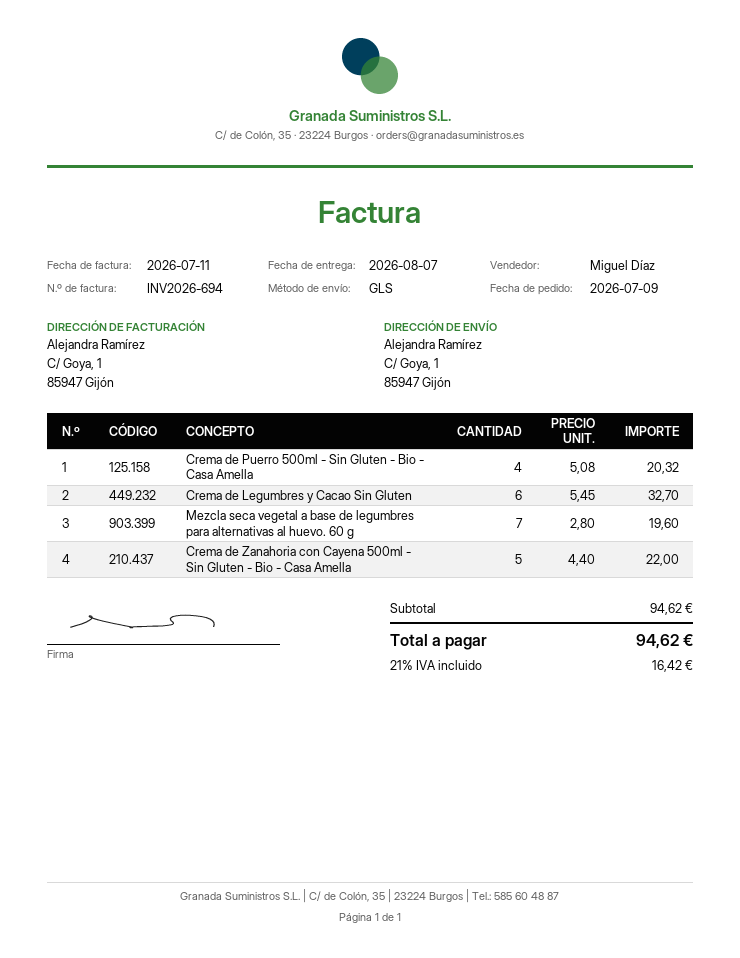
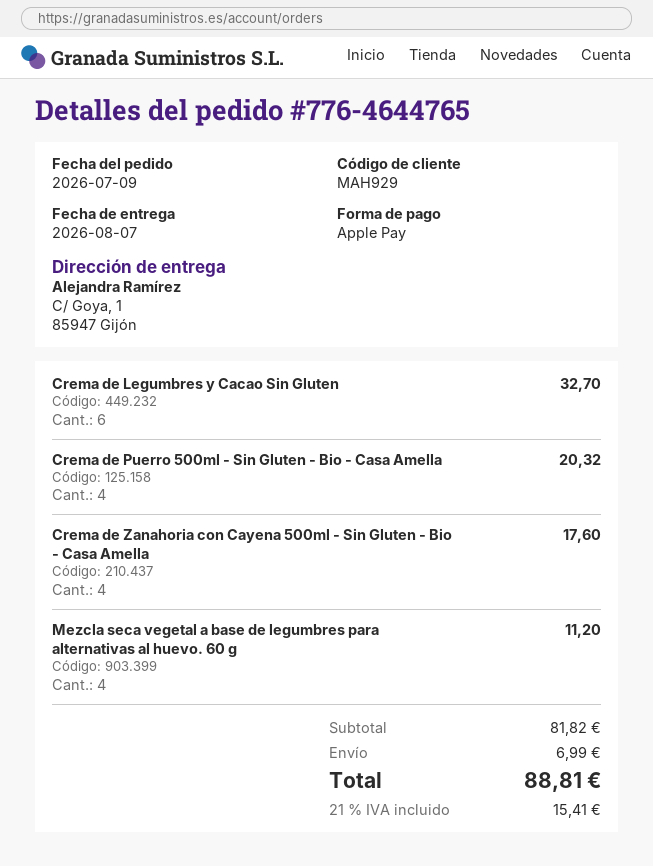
Mezcla seca vegetal a base de legumbres para alternativas al huevo. 60 g: 7 for 19.60 -> 4 for 11.20
Crema de Zanahoria con Cayena 500ml - Sin Gluten - Bio - Casa Amella: 5 for 22.00 -> 4 for 17.60
subtotal: 94.62 -> 81.82
shipping: none -> 6.99
tax: 21% = 16.42 -> 21% = 15.41
total: 94.62 -> 88.81

